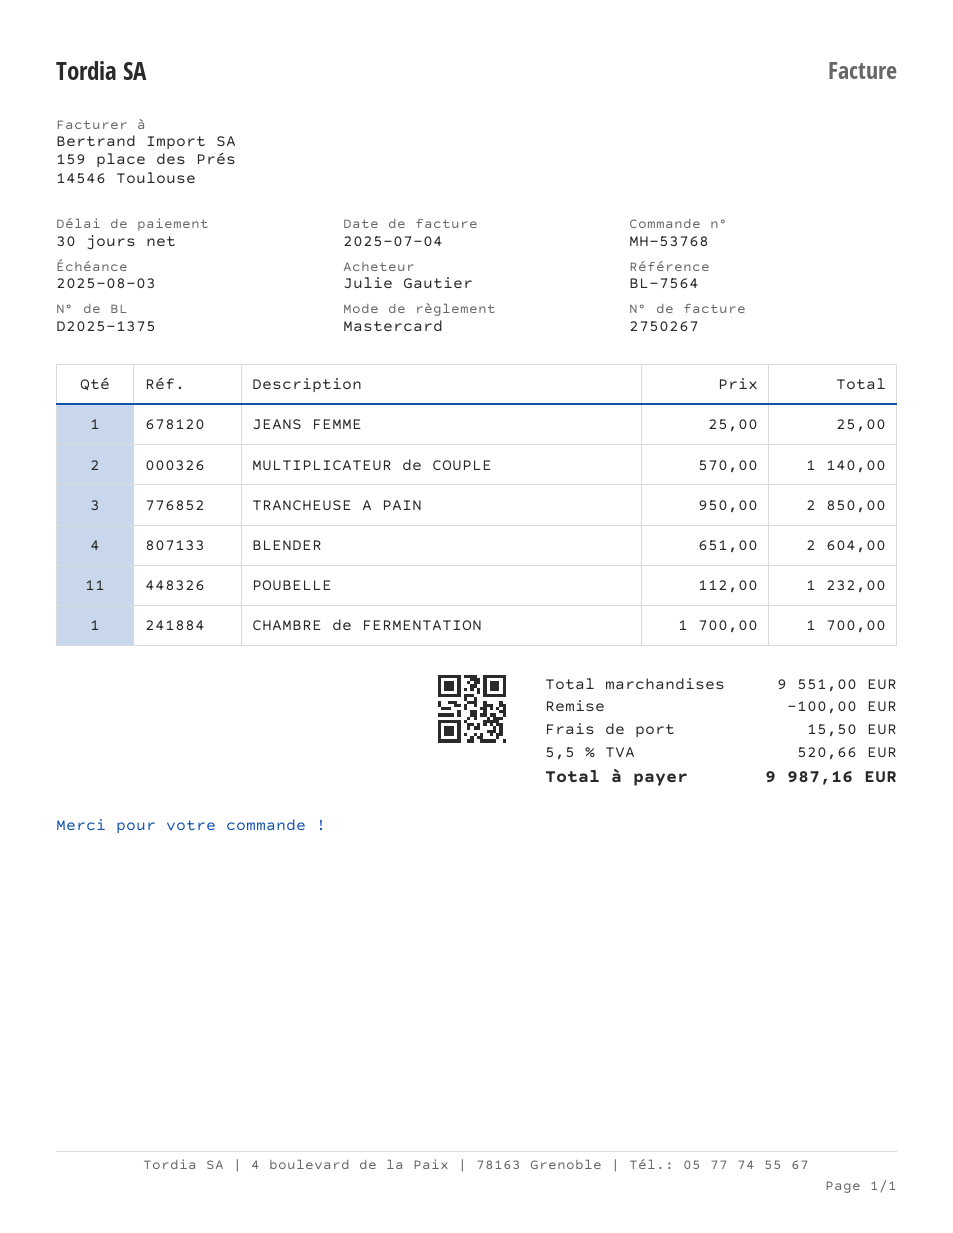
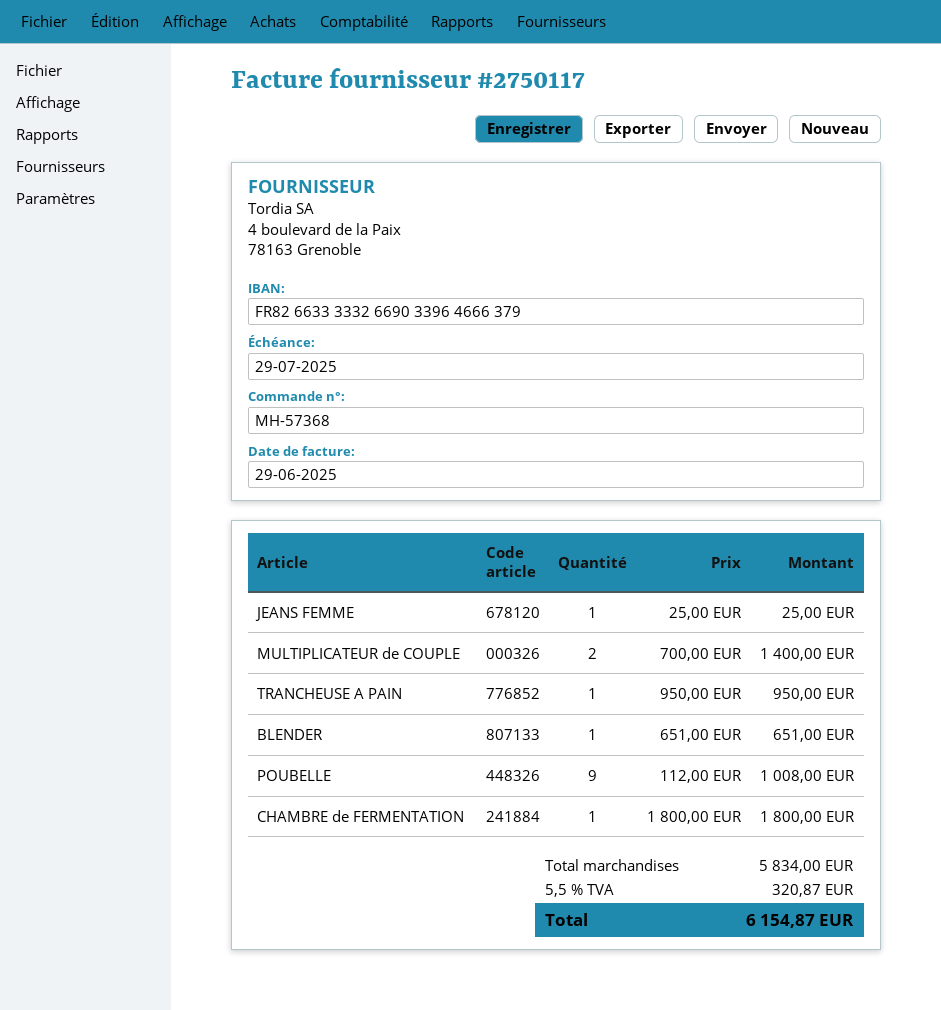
order number: MH-53768 -> MH-57368
invoice number: 2750267 -> 2750117
invoice date: 2025-07-04 -> 2025-06-29
due date: 2025-08-03 -> 2025-07-29
MULTIPLICATEUR de COUPLE: 2 x 570.00 = 1140.00 -> 2 x 700.00 = 1400.00
TRANCHEUSE A PAIN: 3 x 950.00 = 2850.00 -> 1 x 950.00 = 950.00
BLENDER: 4 x 651.00 = 2604.00 -> 1 x 651.00 = 651.00
POUBELLE: 11 x 112.00 = 1232.00 -> 9 x 112.00 = 1008.00
CHAMBRE de FERMENTATION: 1 x 1700.00 = 1700.00 -> 1 x 1800.00 = 1800.00
subtotal: 9551.00 -> 5834.00
discount: 100.00 -> none
shipping: 15.50 -> none
tax: 5.5% = 520.66 -> 5.5% = 320.87
total: 9987.16 -> 6154.87

